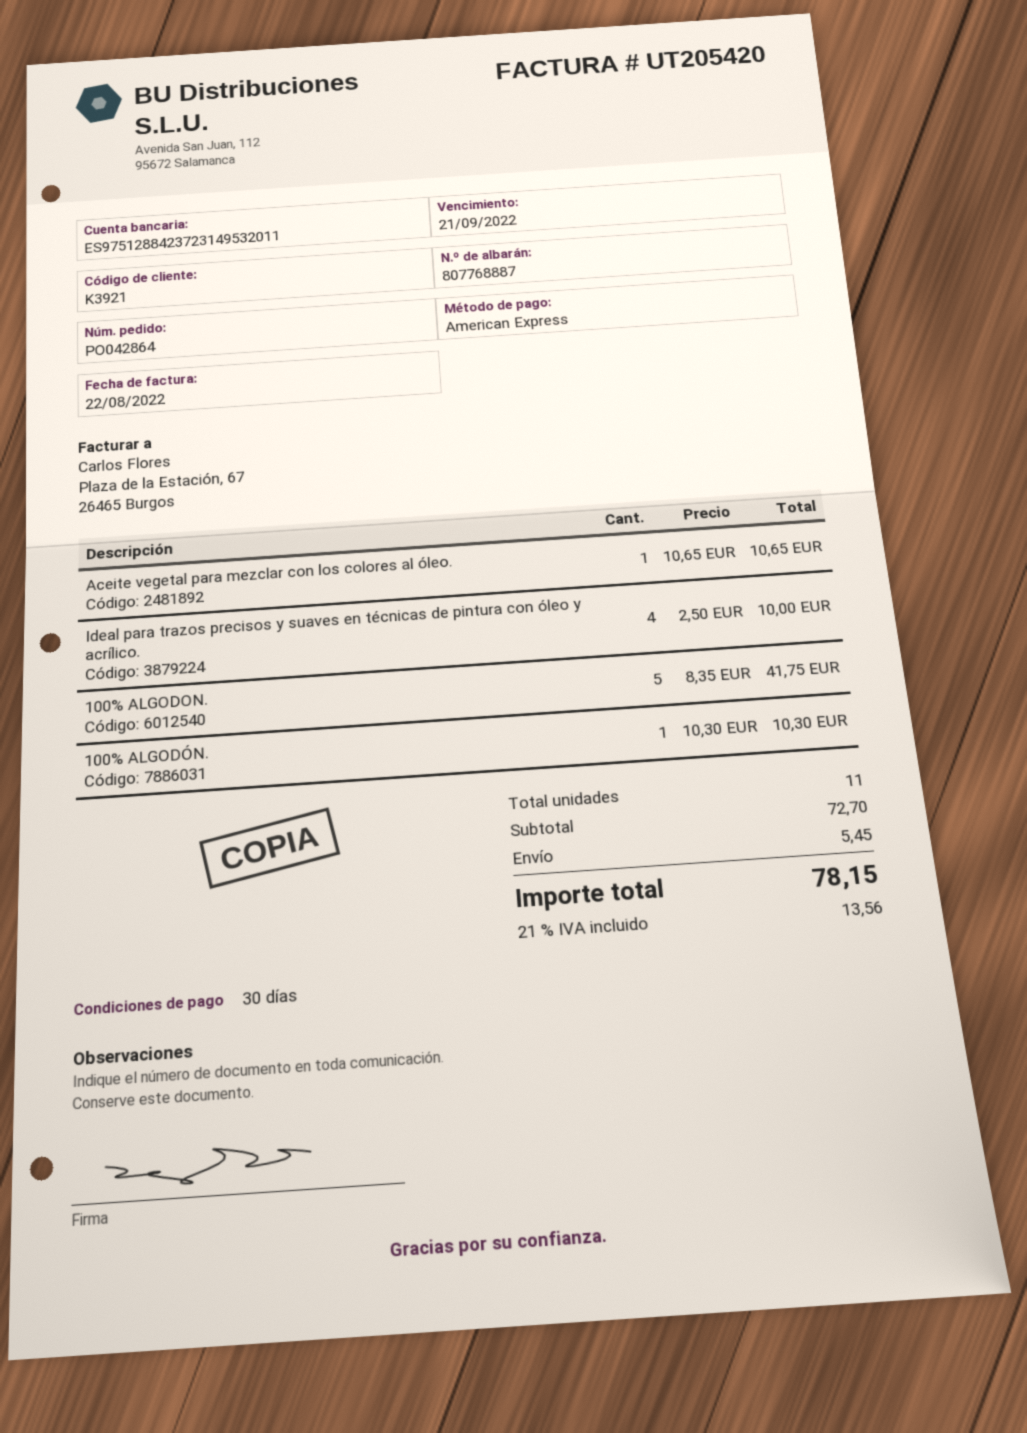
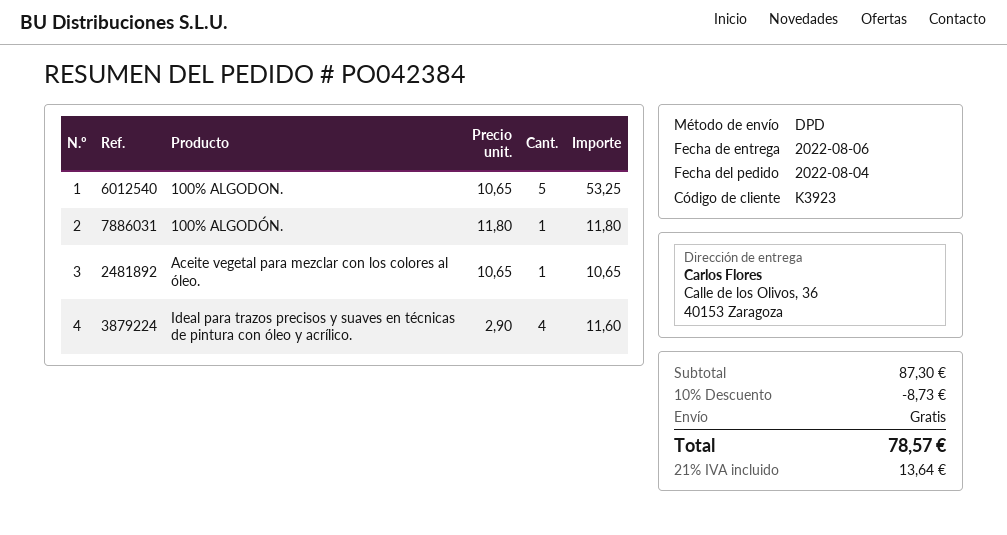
order number: PO042864 -> PO042384
customer number: K3921 -> K3923
Ideal para trazos precisos y suaves en técnicas de pintura con óleo y acrílico.: 4 x 2.50 = 10.00 -> 4 x 2.90 = 11.60
100% ALGODON.: 5 x 8.35 = 41.75 -> 5 x 10.65 = 53.25
100% ALGODÓN.: 1 x 10.30 = 10.30 -> 1 x 11.80 = 11.80
subtotal: 72.70 -> 87.30
discount: none -> 10% = 8.73
shipping: 5.45 -> 0.00
tax: 21% = 13.56 -> 21% = 13.64
total: 78.15 -> 78.57

